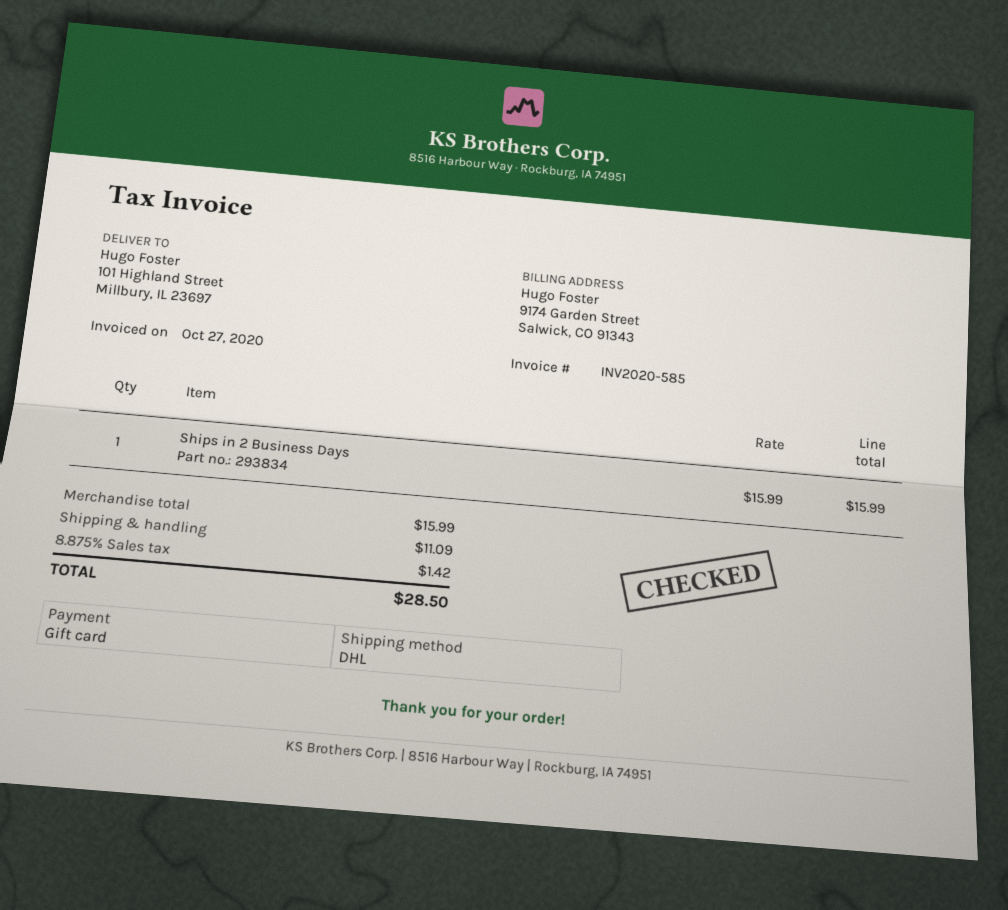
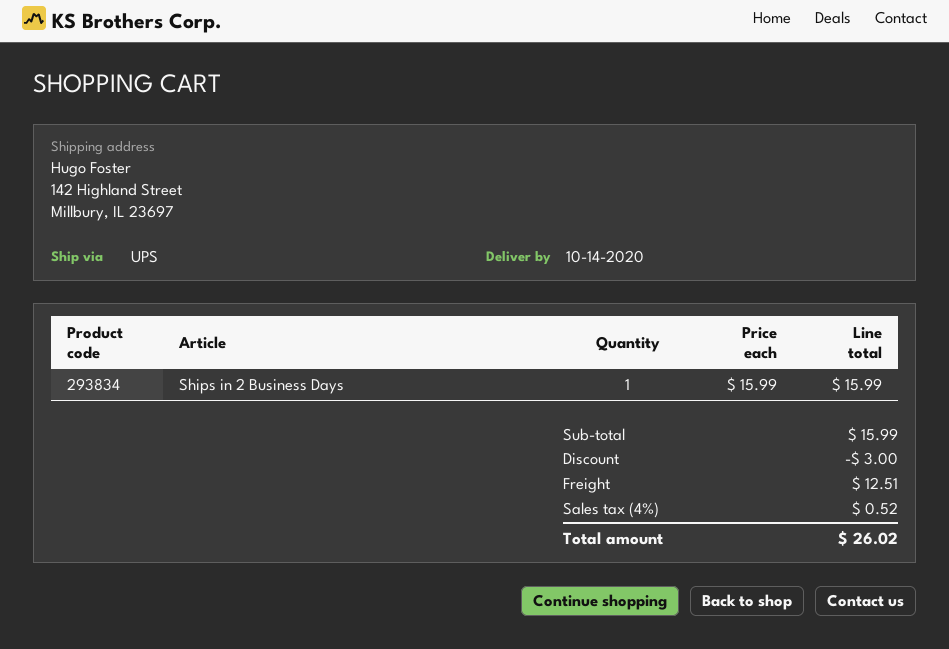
shipping method: DHL -> UPS
ship to: 101 Highland Street, Millbury, IL 23697 -> 142 Highland Street, Millbury, IL 23697
discount: none -> 3.00
shipping: 11.09 -> 12.51
tax: 8.875% = 1.42 -> 4% = 0.52
total: 28.50 -> 26.02

